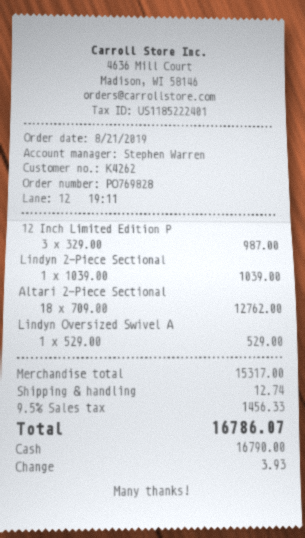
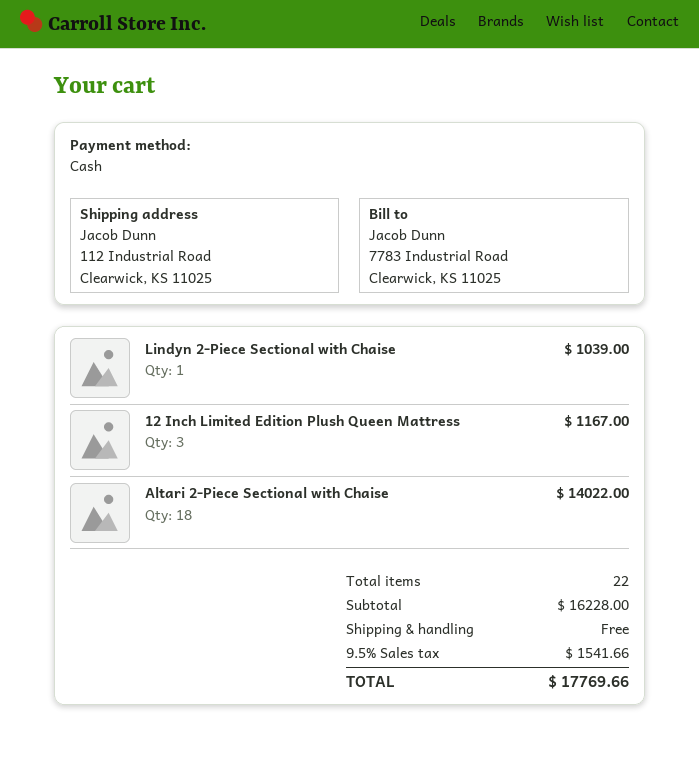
12 Inch Limited Edition P: 3 for 987.00 -> 3 for 1167.00
Altari 2-Piece Sectional: 18 for 12762.00 -> 18 for 14022.00
Lindyn Oversized Swivel A: 1 for 529.00 -> none
subtotal: 15317.00 -> 16228.00
shipping: 12.74 -> 0.00
tax: 9.5% = 1456.33 -> 9.5% = 1541.66
total: 16786.07 -> 17769.66

